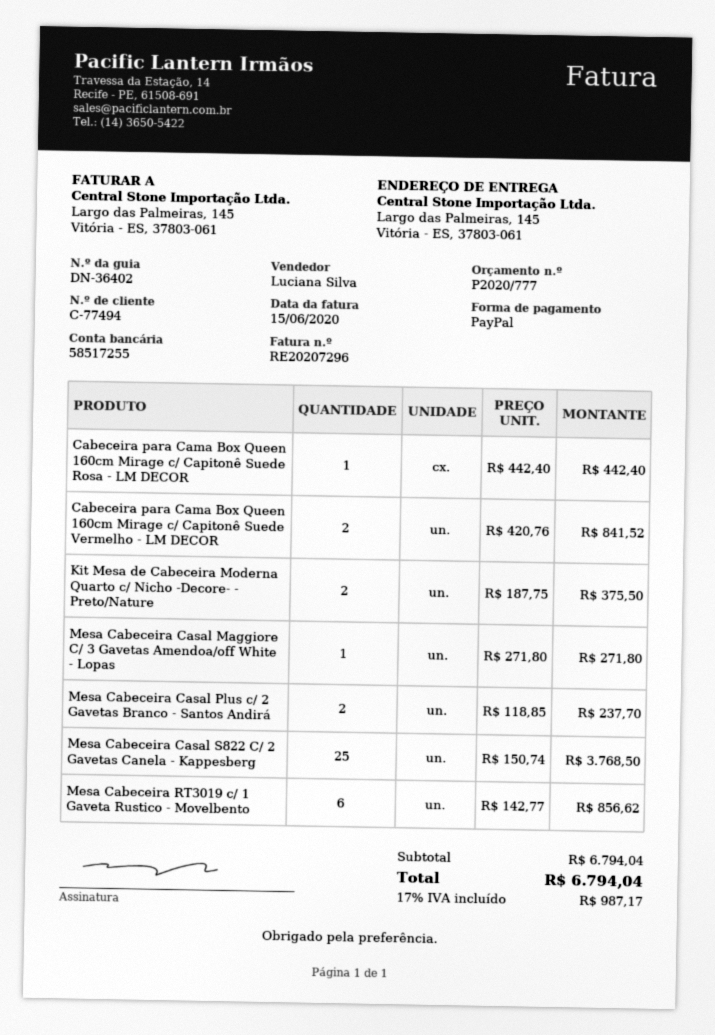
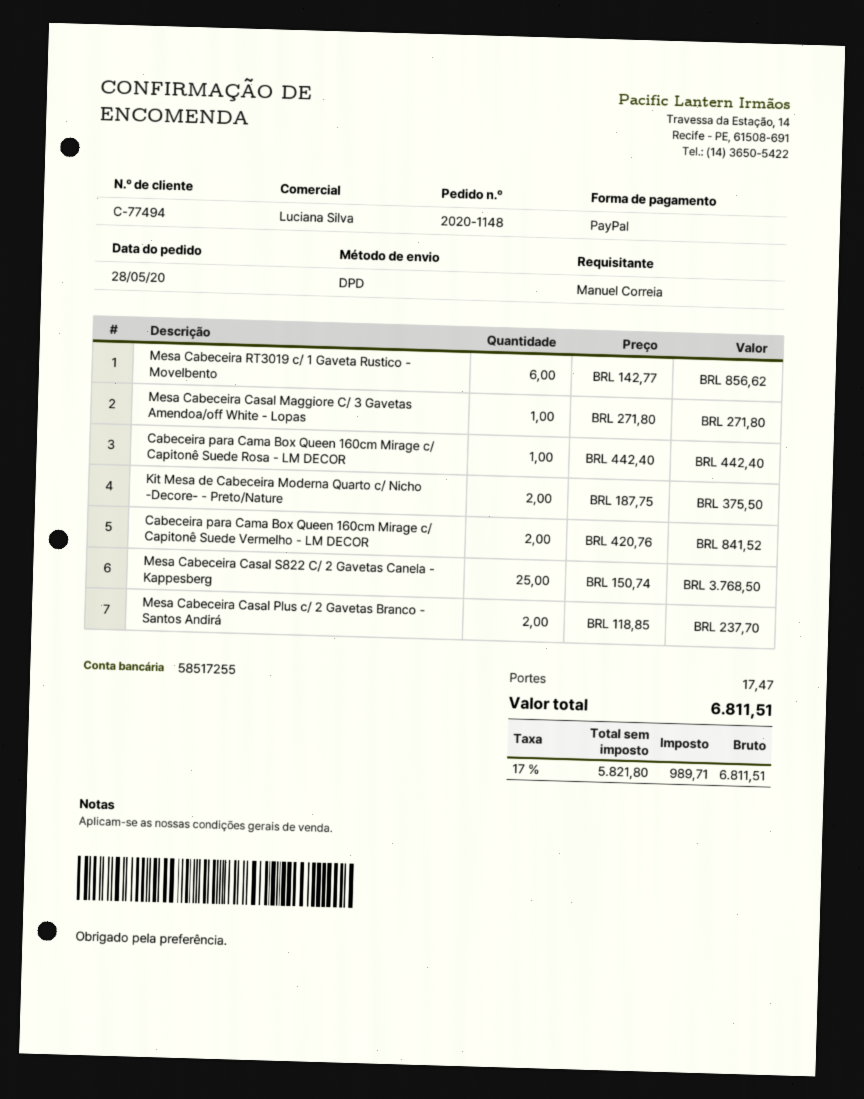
shipping: none -> 17.47
tax: 17% = 987.17 -> 17% = 989.71
total: 6794.04 -> 6811.51

